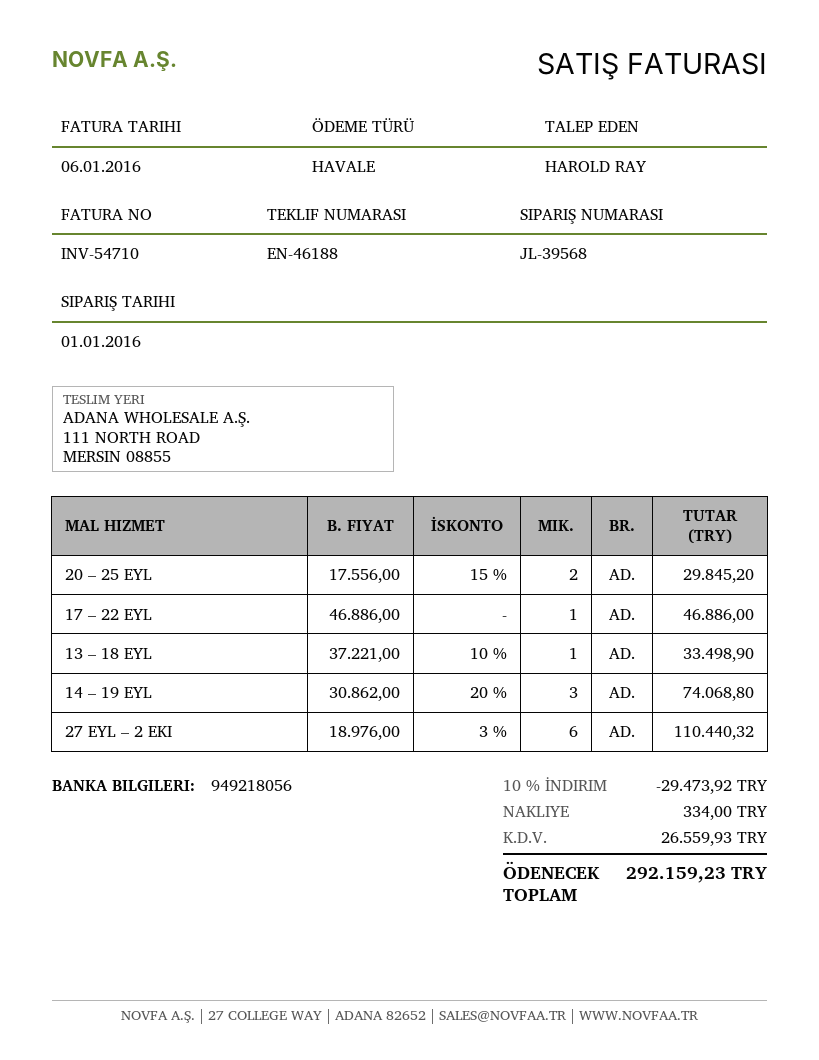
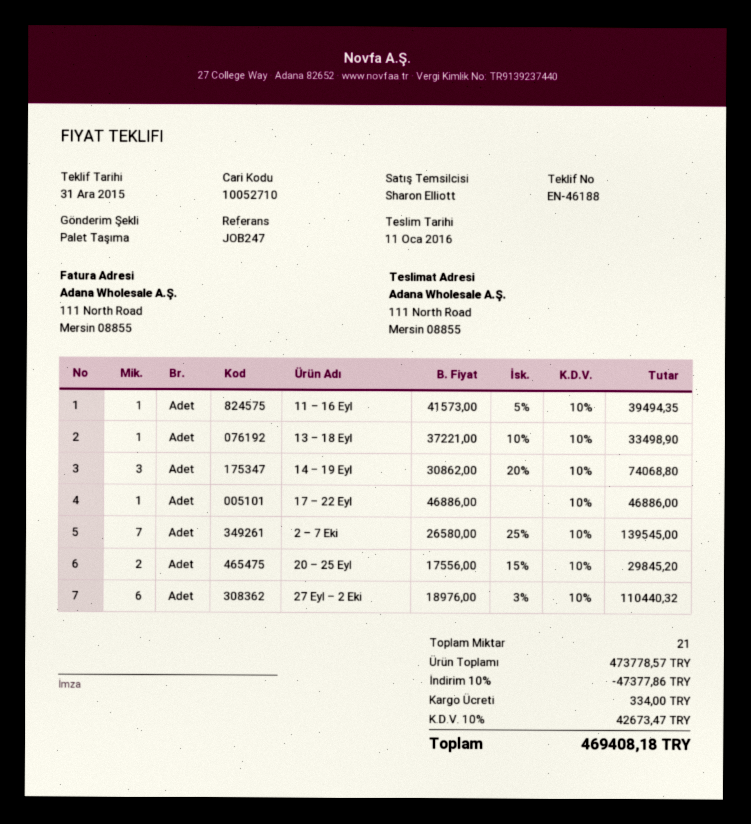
11 – 16 Eyl: none -> 1 x 41573.00 - 5% = 39494.35
2 – 7 Eki: none -> 7 x 26580.00 - 25% = 139545.00
discount: 10% = 29473.92 -> 10% = 47377.86
tax: 26559.93 -> 42673.47
total: 292159.23 -> 469408.18

